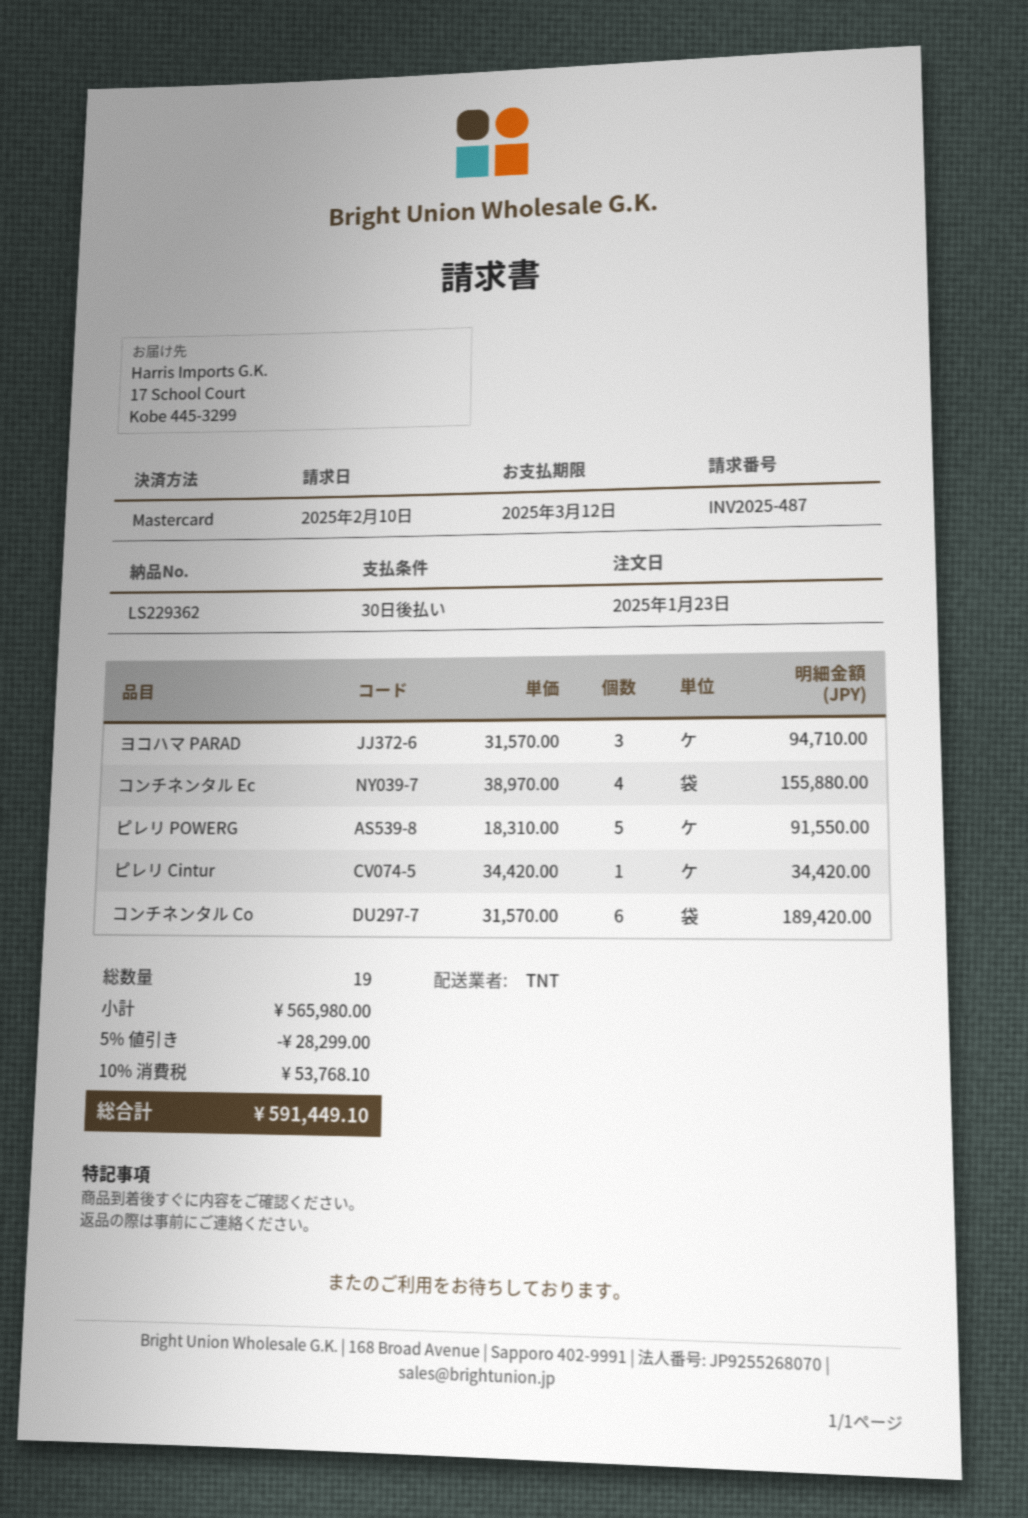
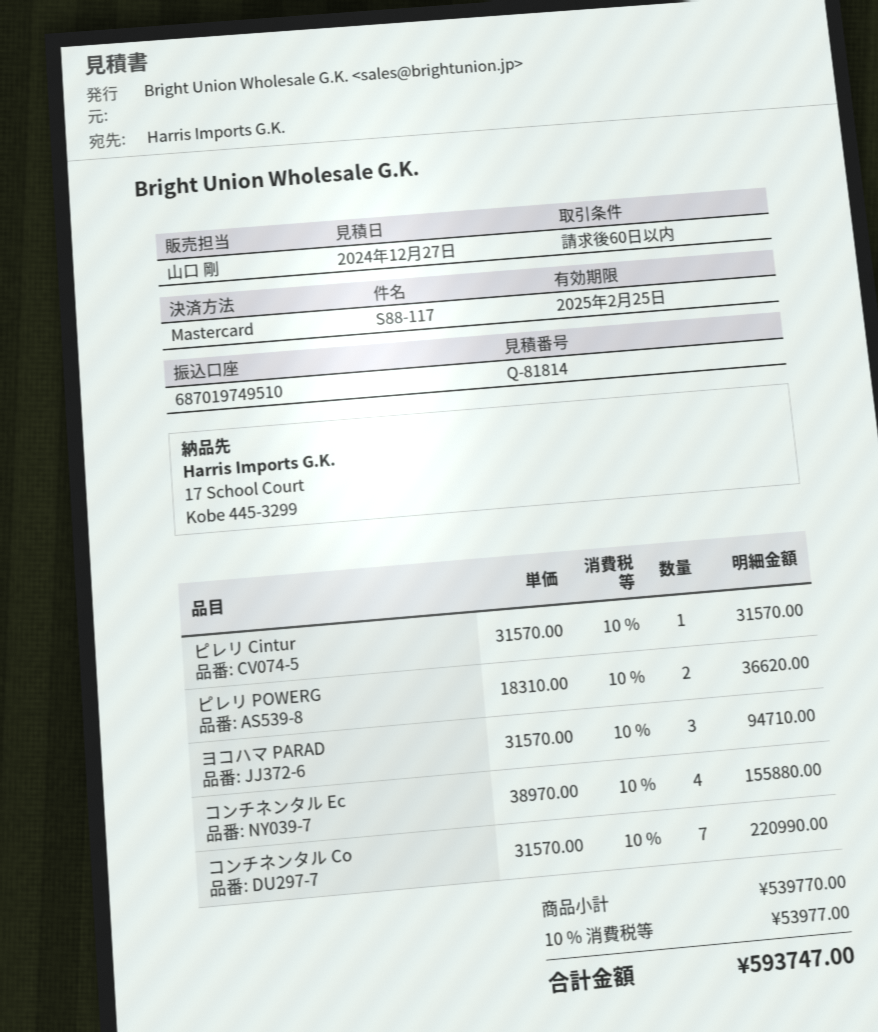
payment terms: 30 days -> 60 days
ピレリ POWERG: 5 x 18310.00 = 91550.00 -> 2 x 18310.00 = 36620.00
ピレリ Cintur: 1 x 34420.00 = 34420.00 -> 1 x 31570.00 = 31570.00
コンチネンタル Co: 6 x 31570.00 = 189420.00 -> 7 x 31570.00 = 220990.00
subtotal: 565980.00 -> 539770.00
discount: 5% = 28299.00 -> none
tax: 10% = 53768.10 -> 10% = 53977.00
total: 591449.10 -> 593747.00

